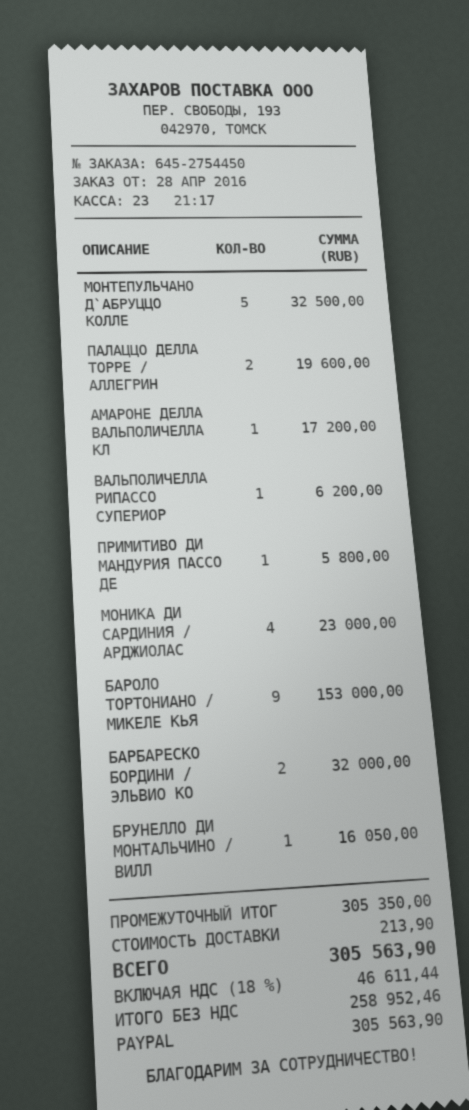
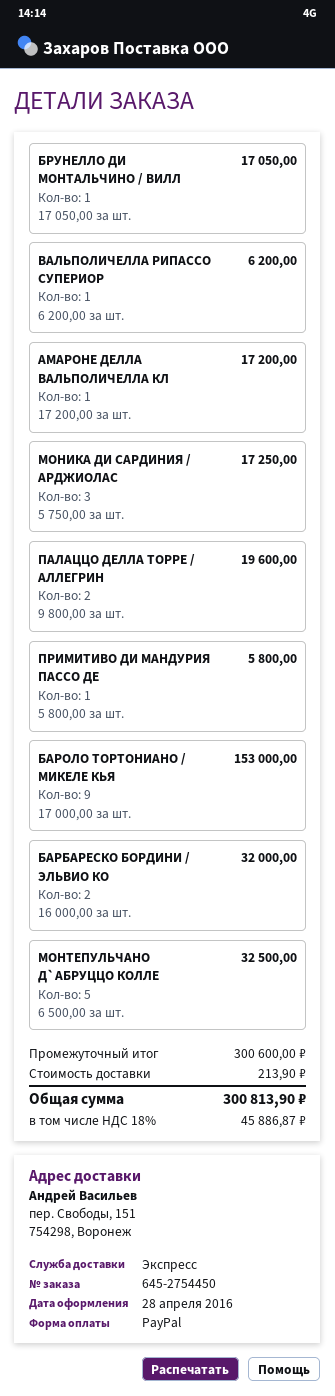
МОНИКА ДИ САРДИНИЯ / АРДЖИОЛАС: 4 for 23000.00 -> 3 for 17250.00
БРУНЕЛЛО ДИ МОНТАЛЬЧИНО / ВИЛЛ: 1 for 16050.00 -> 1 for 17050.00
subtotal: 305350.00 -> 300600.00
tax: 18% = 46611.44 -> 18% = 45886.87
total: 305563.90 -> 300813.90

